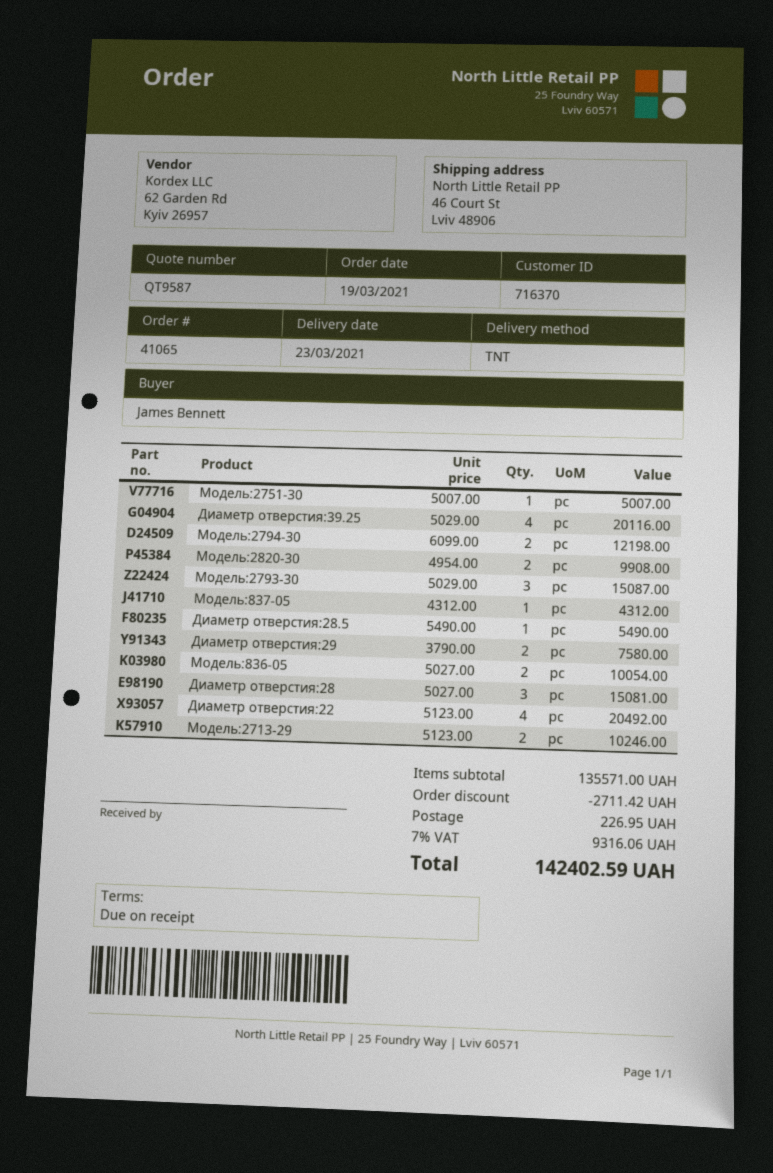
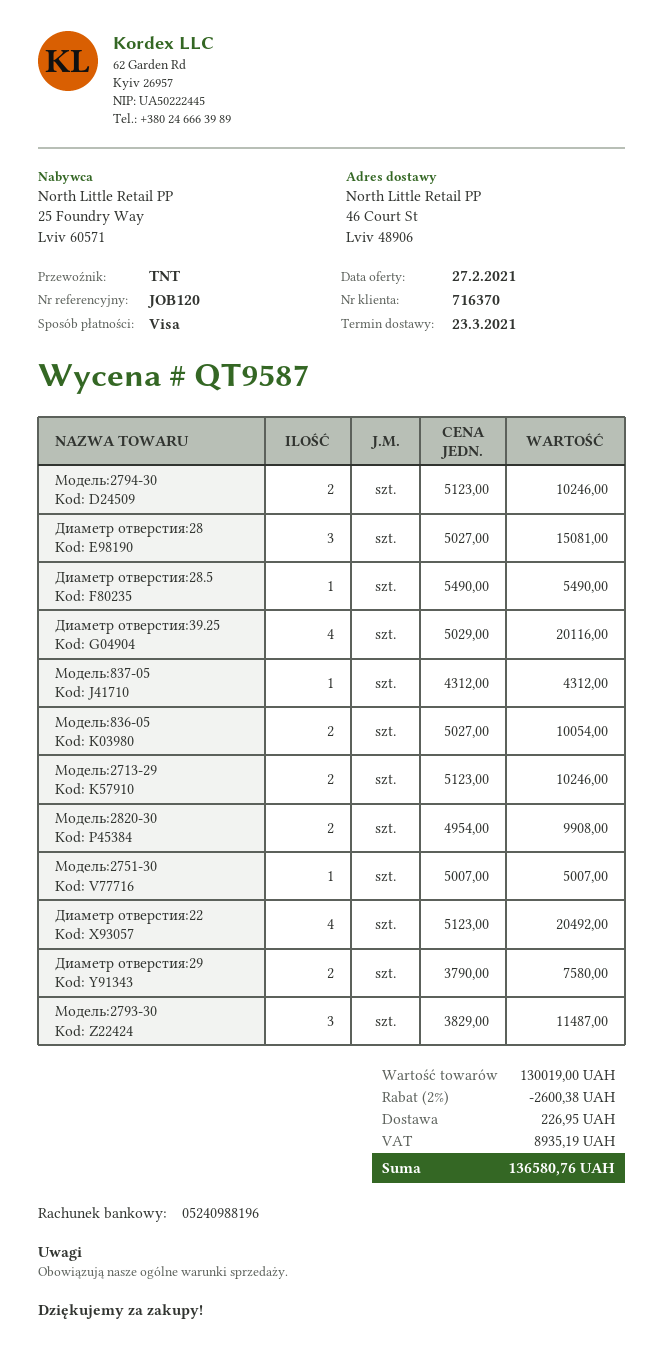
Модель:2794-30: 2 x 6099.00 = 12198.00 -> 2 x 5123.00 = 10246.00
Модель:2793-30: 3 x 5029.00 = 15087.00 -> 3 x 3829.00 = 11487.00
subtotal: 135571.00 -> 130019.00
discount: 2711.42 -> 2600.38
tax: 9316.06 -> 8935.19
total: 142402.59 -> 136580.76

